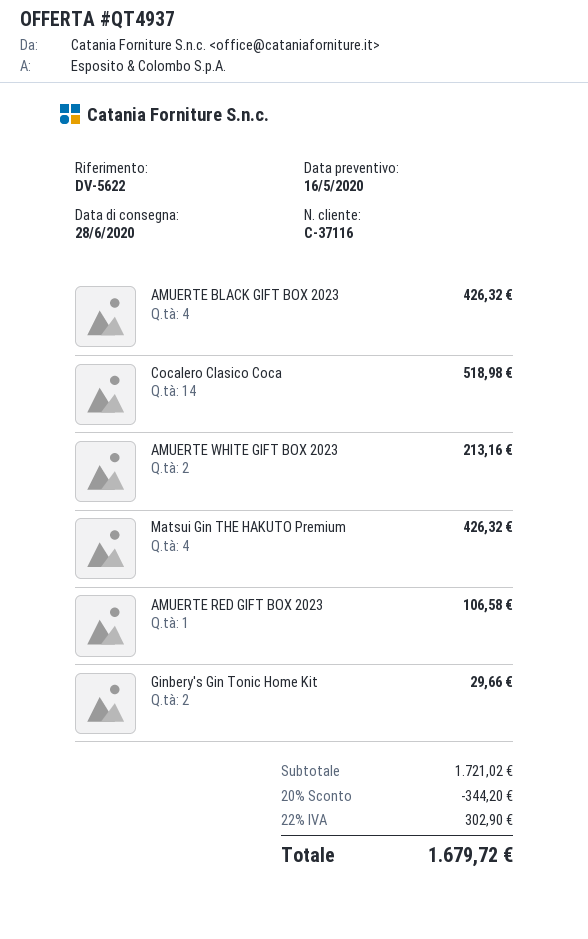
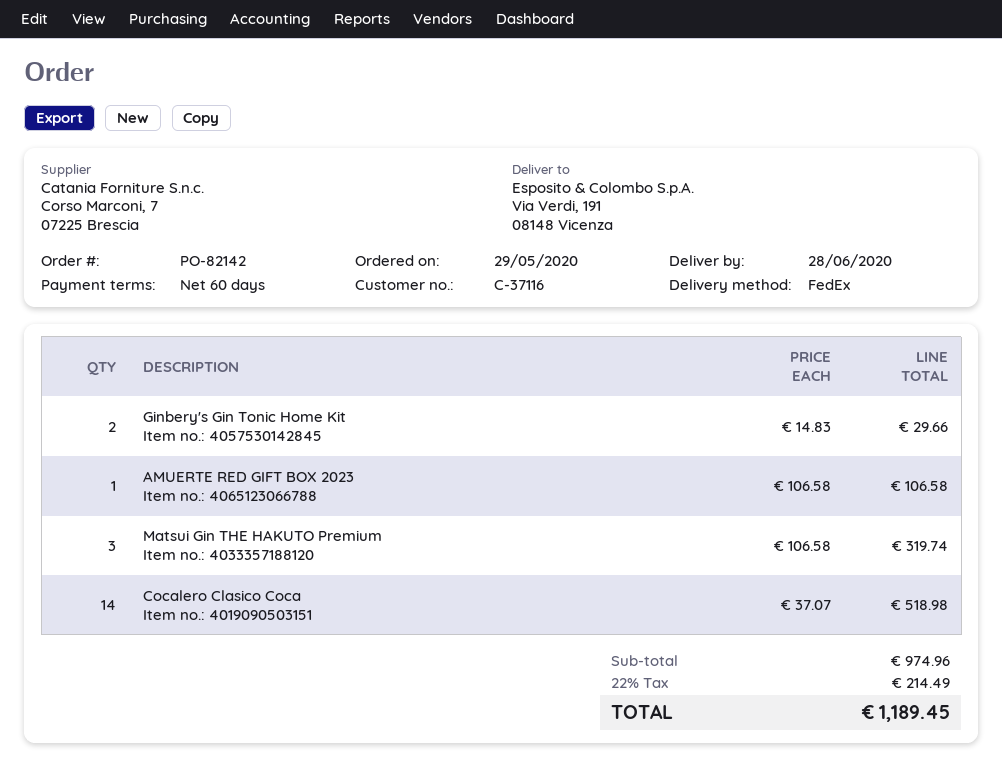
AMUERTE BLACK GIFT BOX 2023: 4 for 426.32 -> none
AMUERTE WHITE GIFT BOX 2023: 2 for 213.16 -> none
Matsui Gin THE HAKUTO Premium: 4 for 426.32 -> 3 for 319.74
subtotal: 1721.02 -> 974.96
discount: 20% = 344.20 -> none
tax: 22% = 302.90 -> 22% = 214.49
total: 1679.72 -> 1189.45

